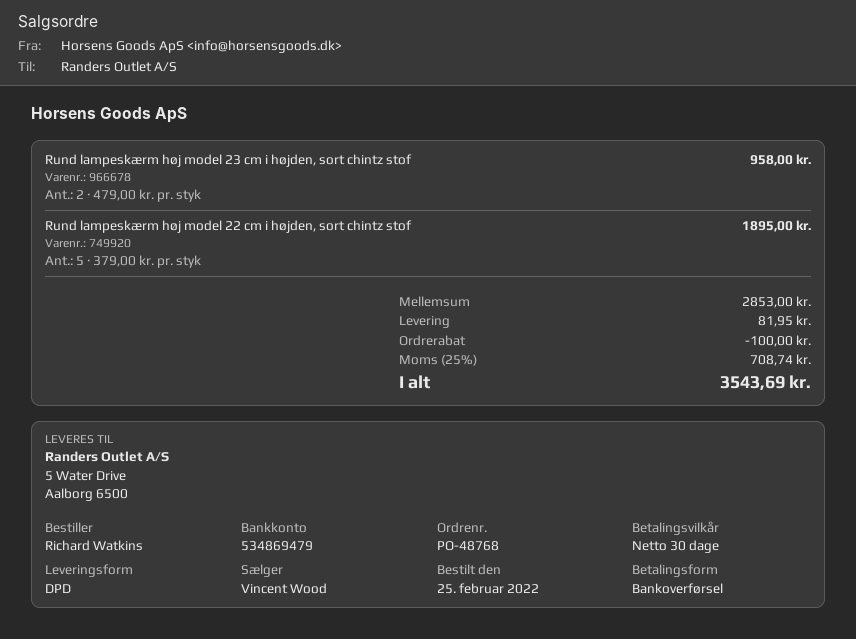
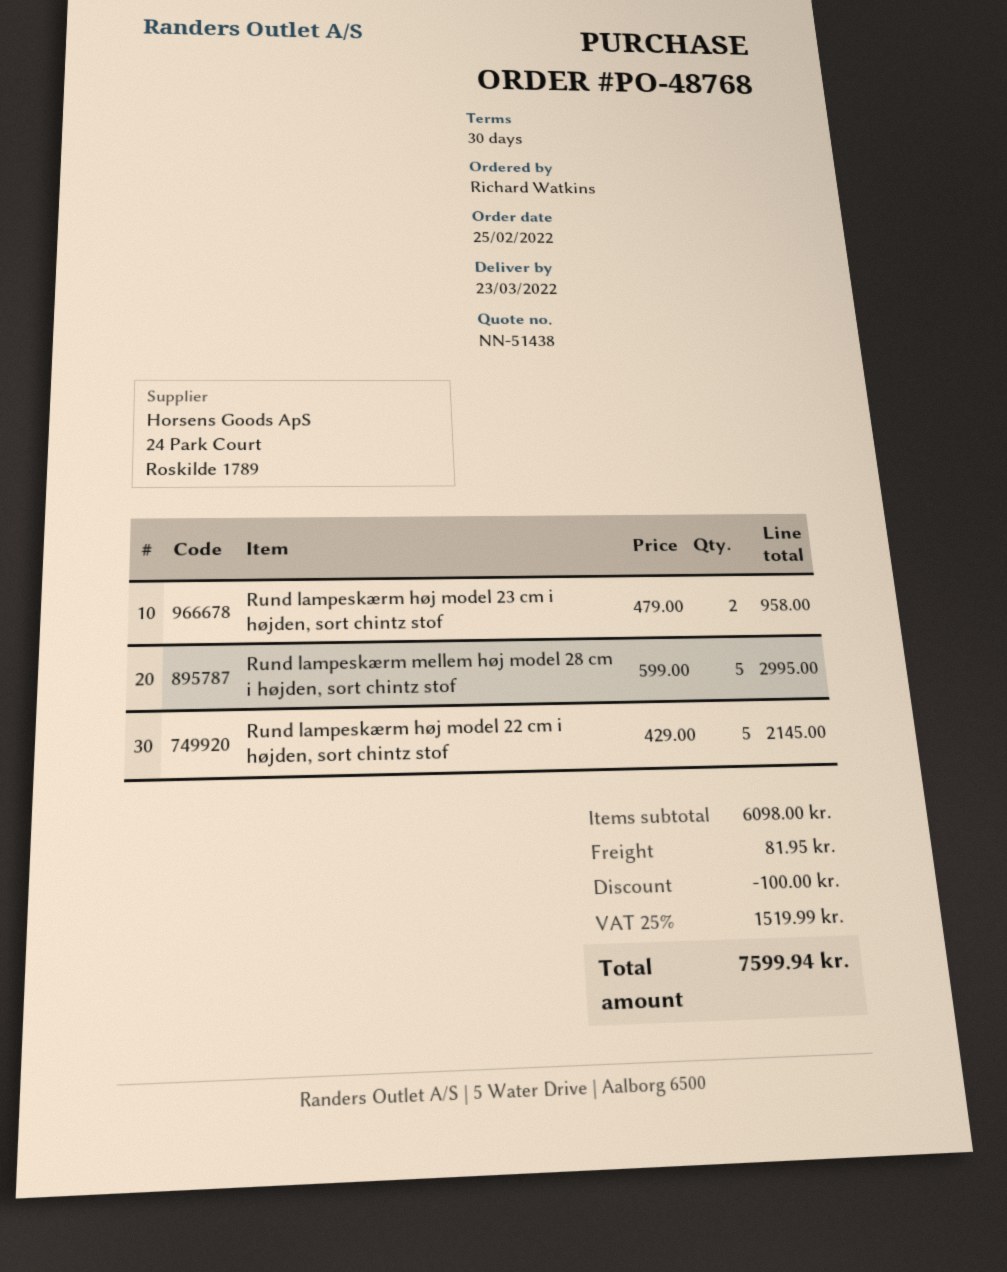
Rund lampeskærm høj model 22 cm i højden, sort chintz stof: 5 x 379.00 = 1895.00 -> 5 x 429.00 = 2145.00
Rund lampeskærm mellem høj model 28 cm i højden, sort chintz stof: none -> 5 x 599.00 = 2995.00
subtotal: 2853.00 -> 6098.00
tax: 25% = 708.74 -> 25% = 1519.99
total: 3543.69 -> 7599.94

